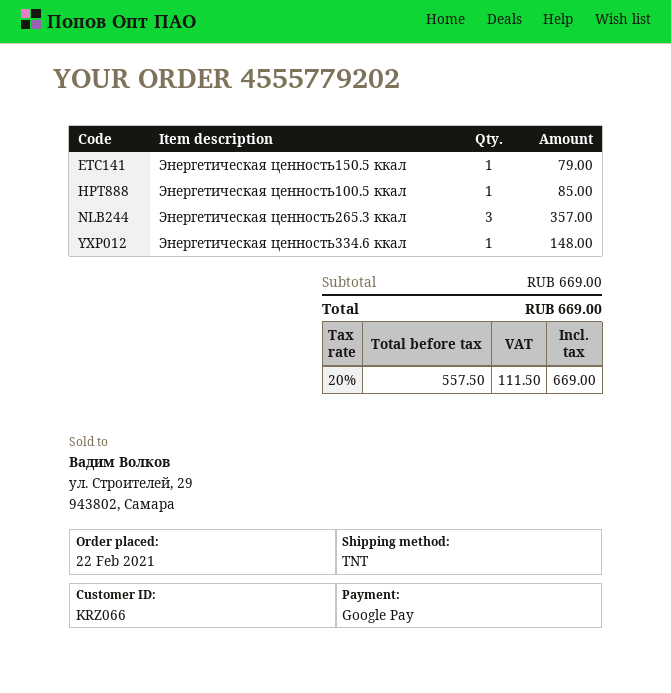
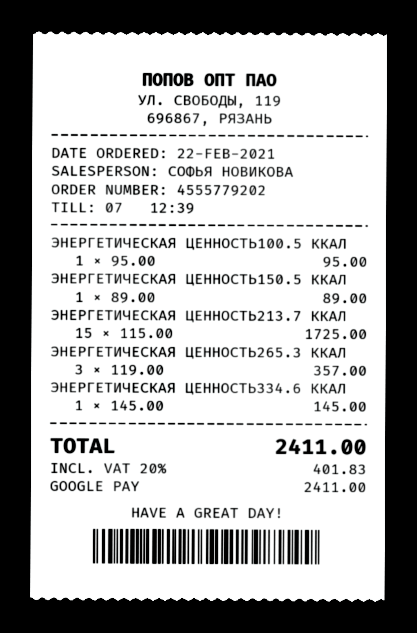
Энергетическая ценность150.5 ккал: 1 for 79.00 -> 1 for 89.00
Энергетическая ценность100.5 ккал: 1 for 85.00 -> 1 for 95.00
Энергетическая ценность334.6 ккал: 1 for 148.00 -> 1 for 145.00
ЭНЕРГЕТИЧЕСКАЯ ЦЕННОСТЬ213.7 ККАЛ: none -> 15 for 1725.00
tax: 20% = 111.50 -> 20% = 401.83
total: 669.00 -> 2411.00

